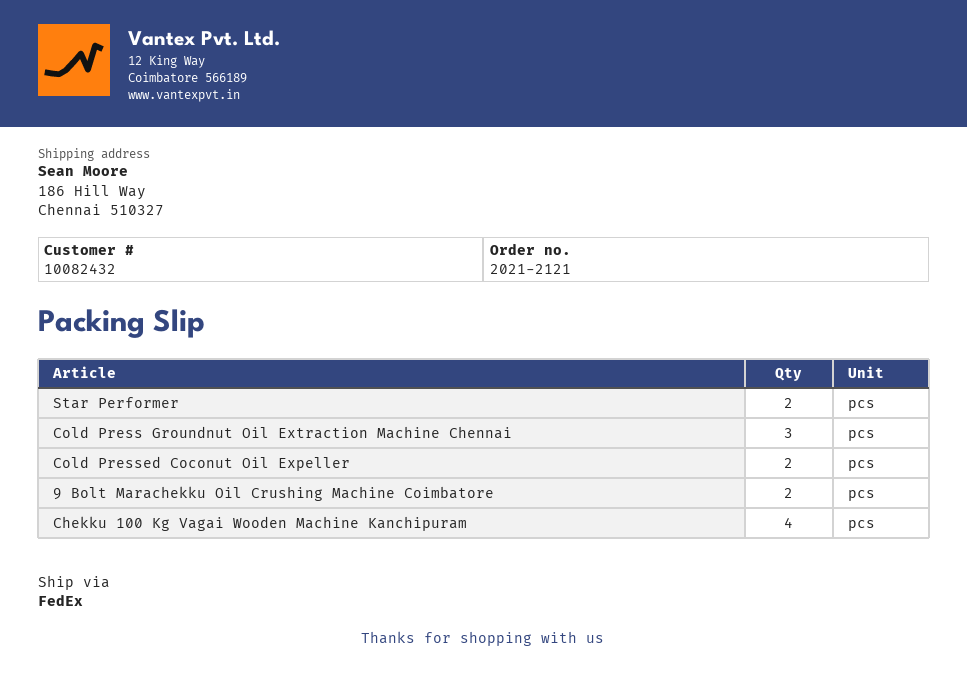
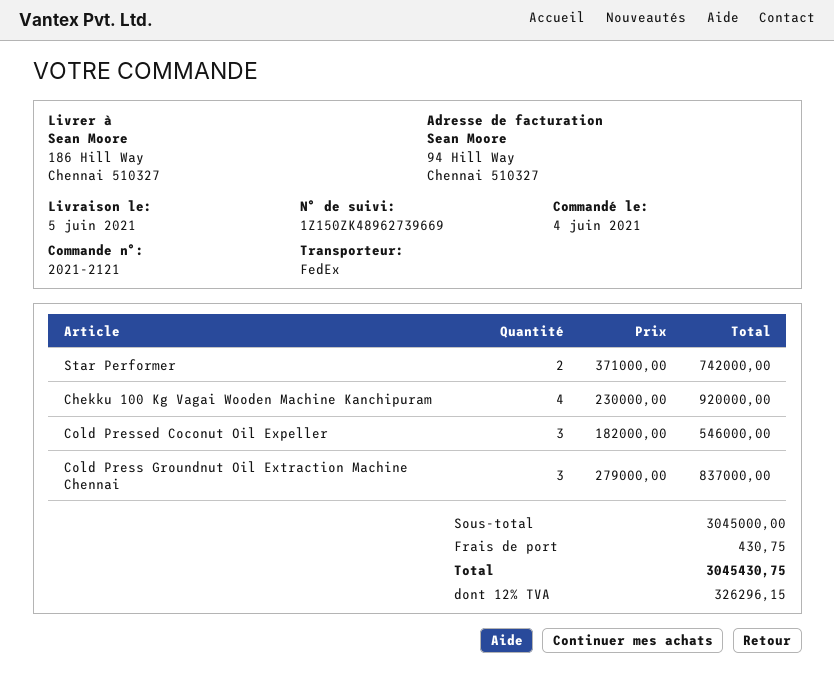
Cold Pressed Coconut Oil Expeller: 2 -> 3
9 Bolt Marachekku Oil Crushing Machine Coimbatore: 2 -> none

